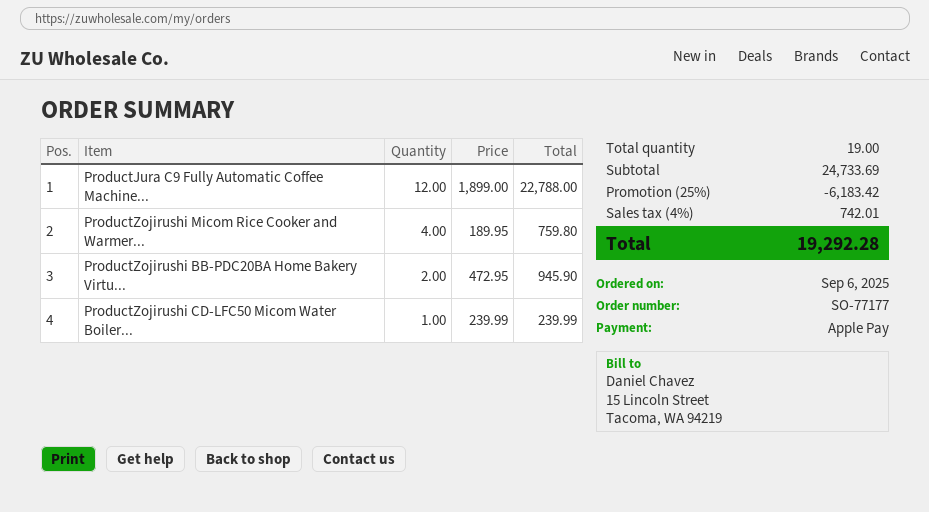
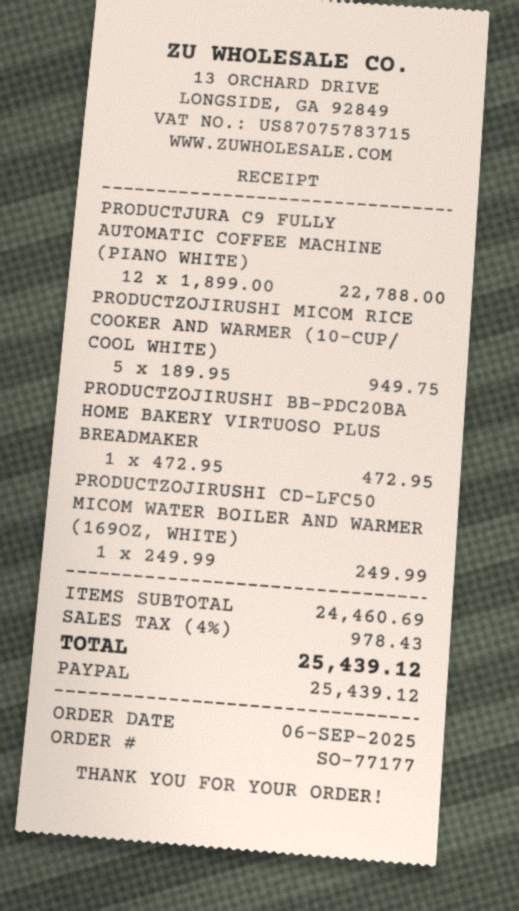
payment method: Apple Pay -> PayPal
ProductZojirushi Micom Rice Cooker and Warmer...: 4 x 189.95 = 759.80 -> 5 x 189.95 = 949.75
ProductZojirushi BB-PDC20BA Home Bakery Virtu...: 2 x 472.95 = 945.90 -> 1 x 472.95 = 472.95
ProductZojirushi CD-LFC50 Micom Water Boiler...: 1 x 239.99 = 239.99 -> 1 x 249.99 = 249.99
subtotal: 24733.69 -> 24460.69
discount: 25% = 6183.42 -> none
tax: 4% = 742.01 -> 4% = 978.43
total: 19292.28 -> 25439.12

